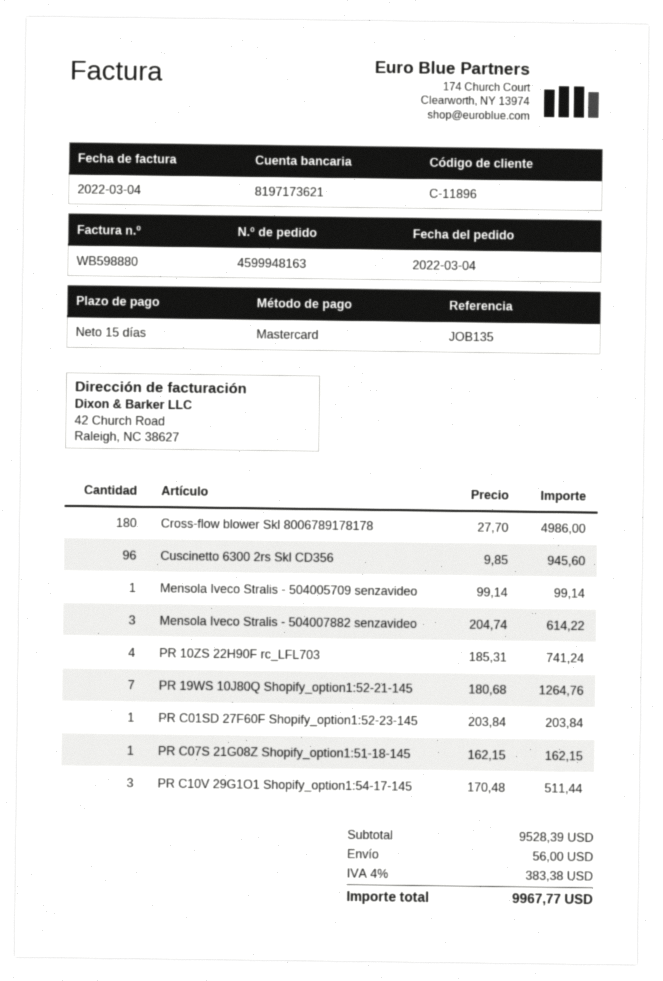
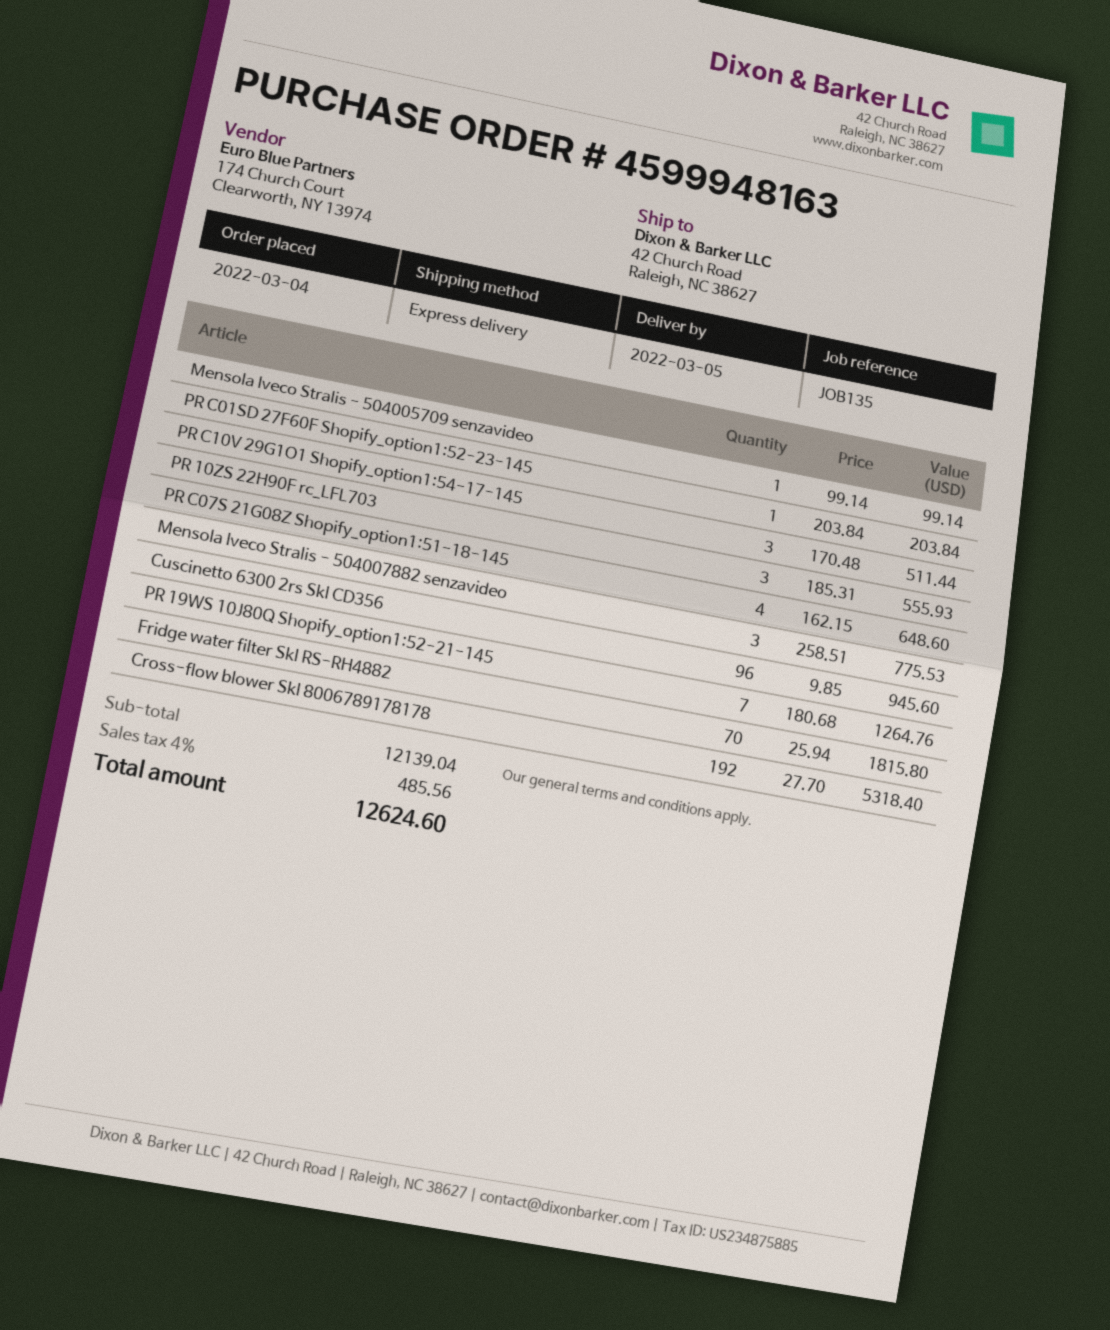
Cross-flow blower Skl 8006789178178: 180 x 27.70 = 4986.00 -> 192 x 27.70 = 5318.40
Mensola Iveco Stralis - 504007882 senzavideo: 3 x 204.74 = 614.22 -> 3 x 258.51 = 775.53
PR 10ZS 22H90F rc_LFL703: 4 x 185.31 = 741.24 -> 3 x 185.31 = 555.93
PR C07S 21G08Z Shopify_option1:51-18-145: 1 x 162.15 = 162.15 -> 4 x 162.15 = 648.60
Fridge water filter Skl RS-RH4882: none -> 70 x 25.94 = 1815.80
subtotal: 9528.39 -> 12139.04
shipping: 56.00 -> none
tax: 4% = 383.38 -> 4% = 485.56
total: 9967.77 -> 12624.60

